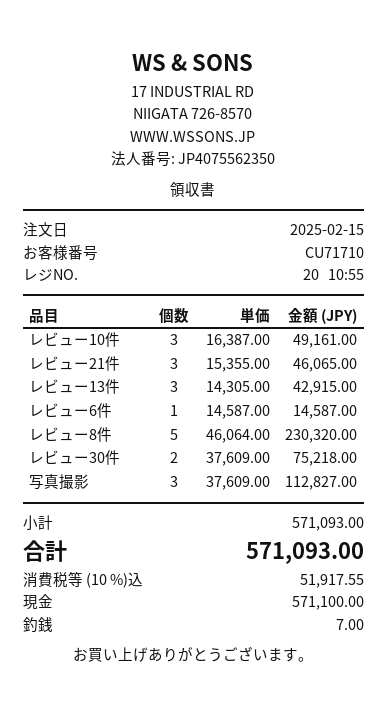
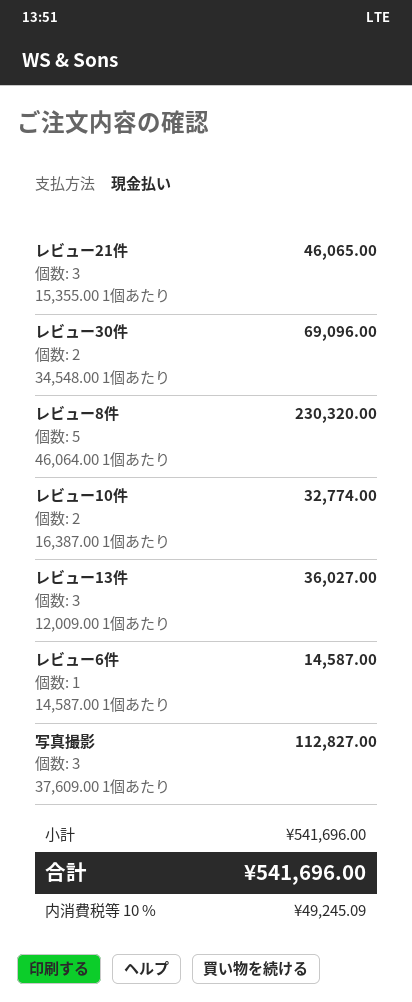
レビュー10件: 3 x 16387.00 = 49161.00 -> 2 x 16387.00 = 32774.00
レビュー13件: 3 x 14305.00 = 42915.00 -> 3 x 12009.00 = 36027.00
レビュー30件: 2 x 37609.00 = 75218.00 -> 2 x 34548.00 = 69096.00
subtotal: 571093.00 -> 541696.00
tax: 10% = 51917.55 -> 10% = 49245.09
total: 571093.00 -> 541696.00

